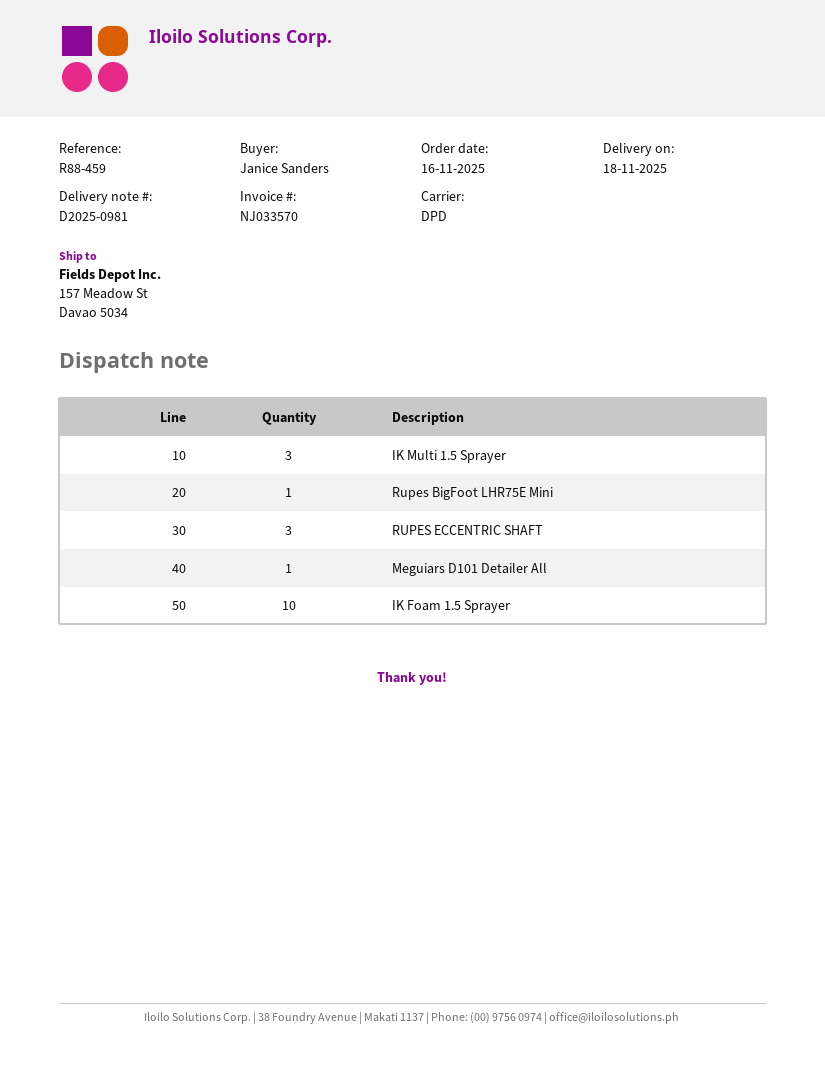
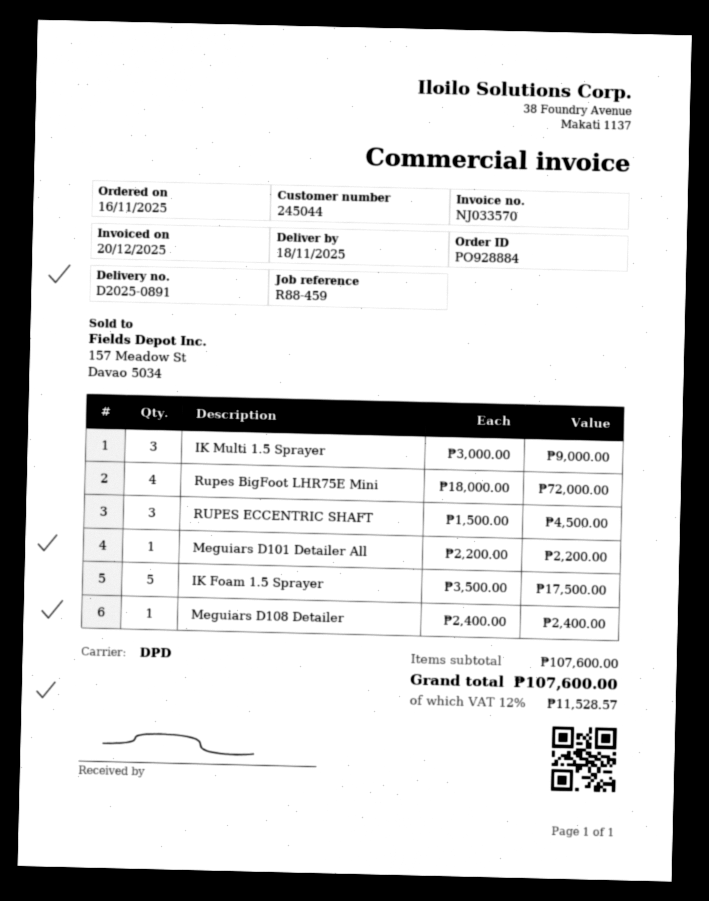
delivery note number: D2025-0981 -> D2025-0891
Rupes BigFoot LHR75E Mini: 1 -> 4
IK Foam 1.5 Sprayer: 10 -> 5
Meguiars D108 Detailer: none -> 1

